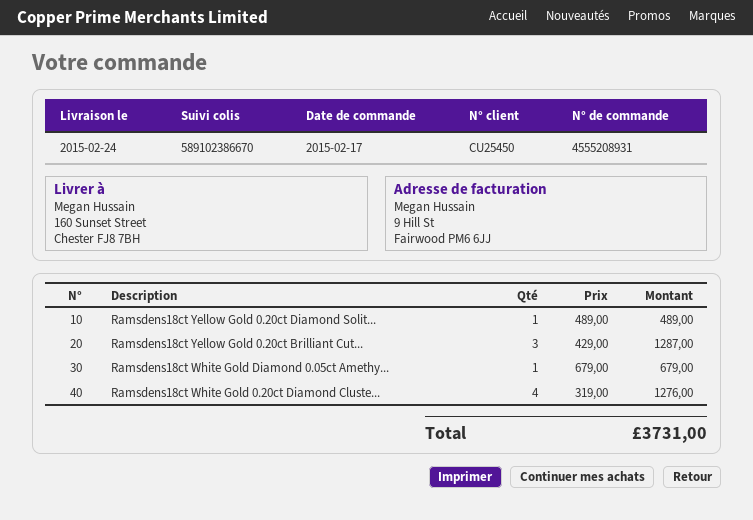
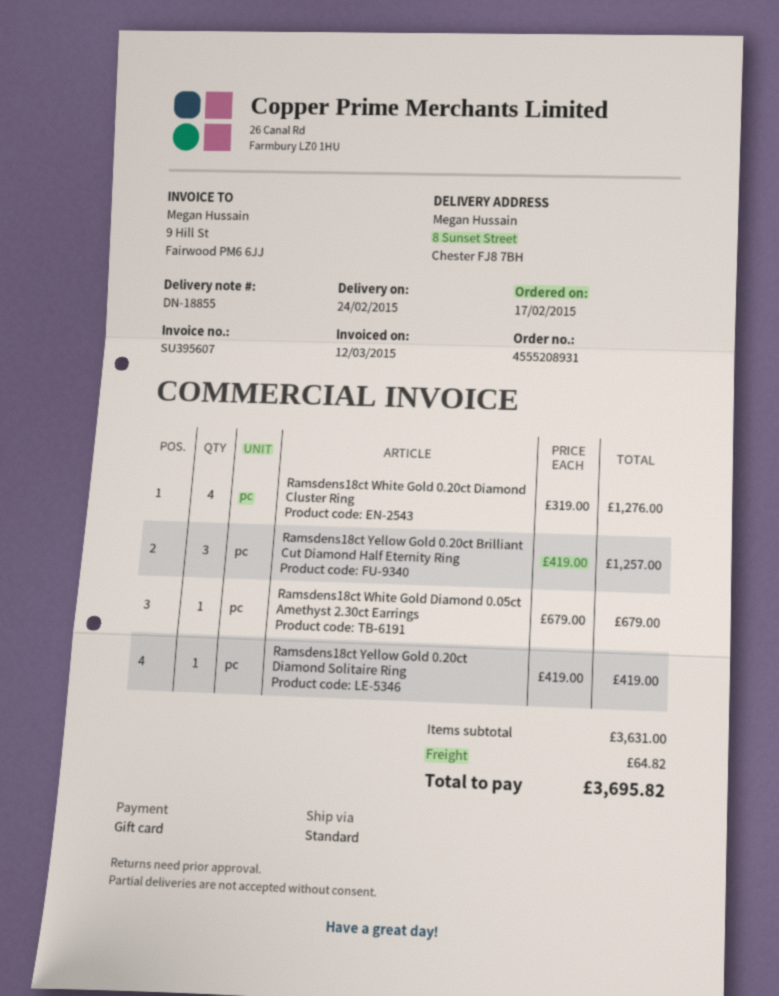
ship to: 160 Sunset Street, Chester FJ8 7BH -> 8 Sunset Street, Chester FJ8 7BH
Ramsdens18ct Yellow Gold 0.20ct Diamond Solit...: 1 x 489.00 = 489.00 -> 1 x 419.00 = 419.00
Ramsdens18ct Yellow Gold 0.20ct Brilliant Cut...: 3 x 429.00 = 1287.00 -> 3 x 419.00 = 1257.00
shipping: none -> 64.82
total: 3731.00 -> 3695.82

